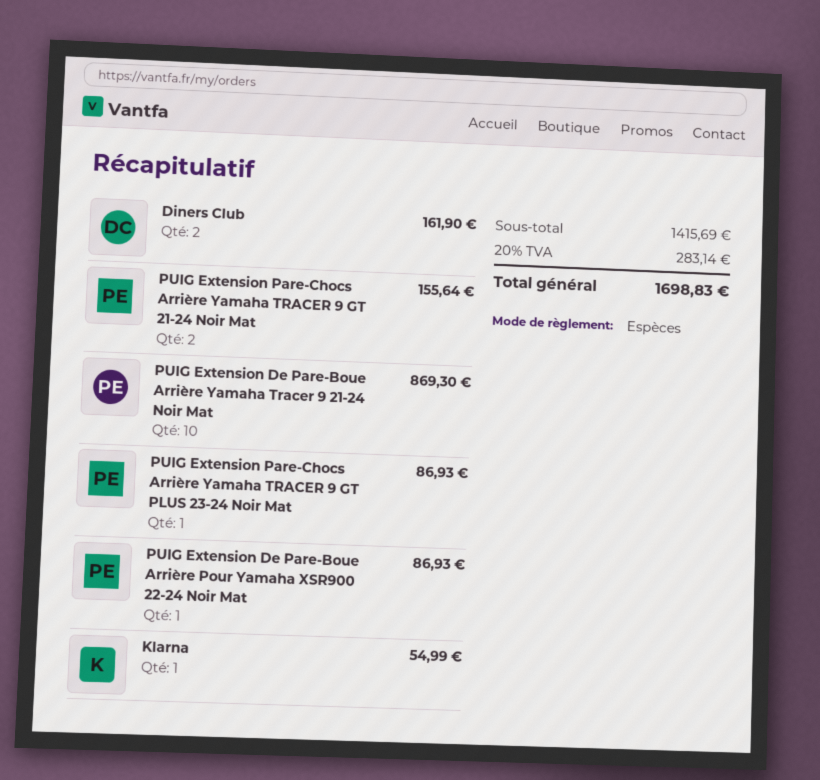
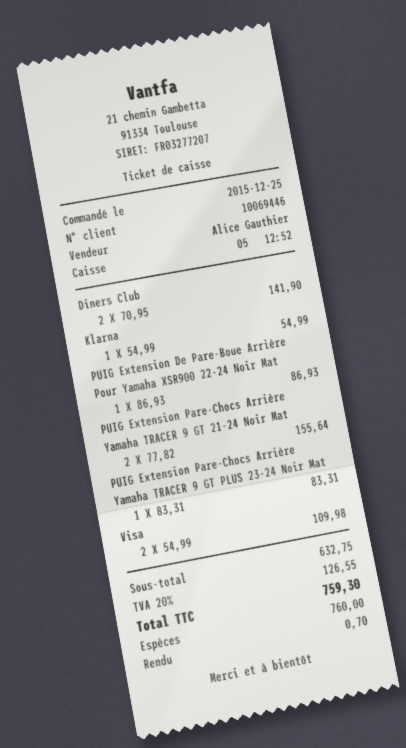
Diners Club: 2 for 161.90 -> 2 for 141.90
PUIG Extension De Pare-Boue Arrière Yamaha Tracer 9 21-24 Noir Mat: 10 for 869.30 -> none
PUIG Extension Pare-Chocs Arrière Yamaha TRACER 9 GT PLUS 23-24 Noir Mat: 1 for 86.93 -> 1 for 83.31
Visa: none -> 2 for 109.98
subtotal: 1415.69 -> 632.75
tax: 20% = 283.14 -> 20% = 126.55
total: 1698.83 -> 759.30

